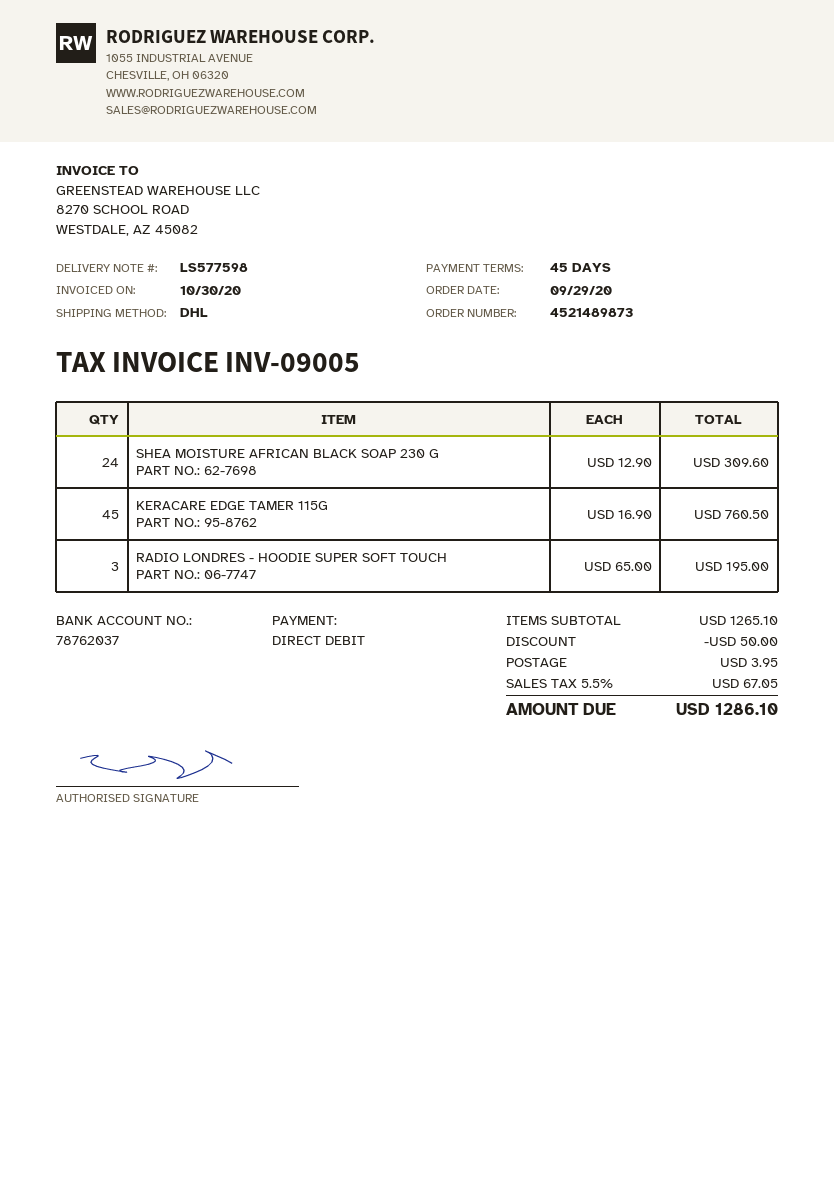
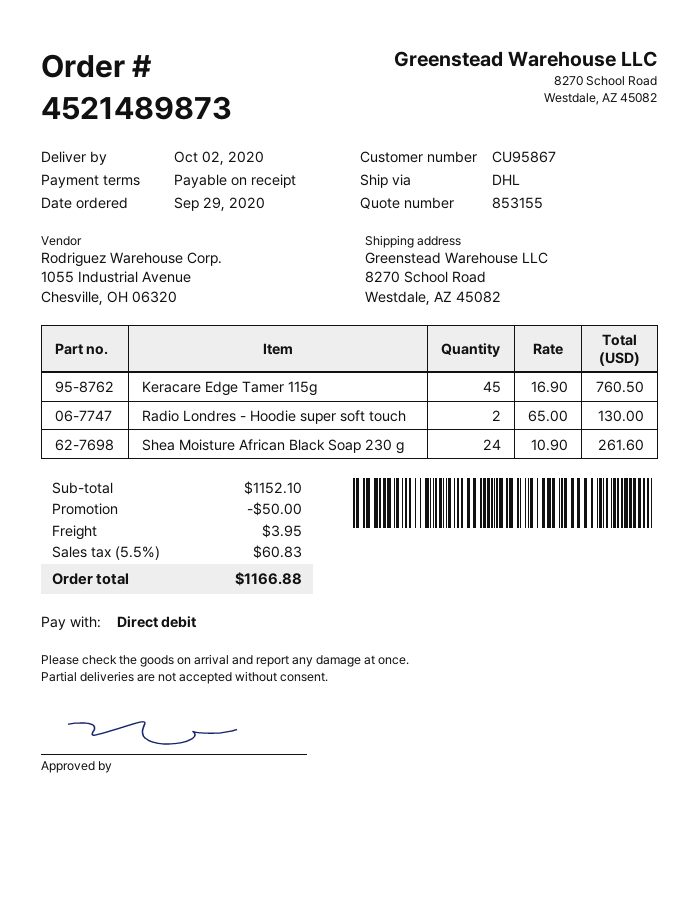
payment terms: 45 days -> on receipt
SHEA MOISTURE AFRICAN BLACK SOAP 230 G: 24 x 12.90 = 309.60 -> 24 x 10.90 = 261.60
RADIO LONDRES - HOODIE SUPER SOFT TOUCH: 3 x 65.00 = 195.00 -> 2 x 65.00 = 130.00
subtotal: 1265.10 -> 1152.10
tax: 5.5% = 67.05 -> 5.5% = 60.83
total: 1286.10 -> 1166.88

